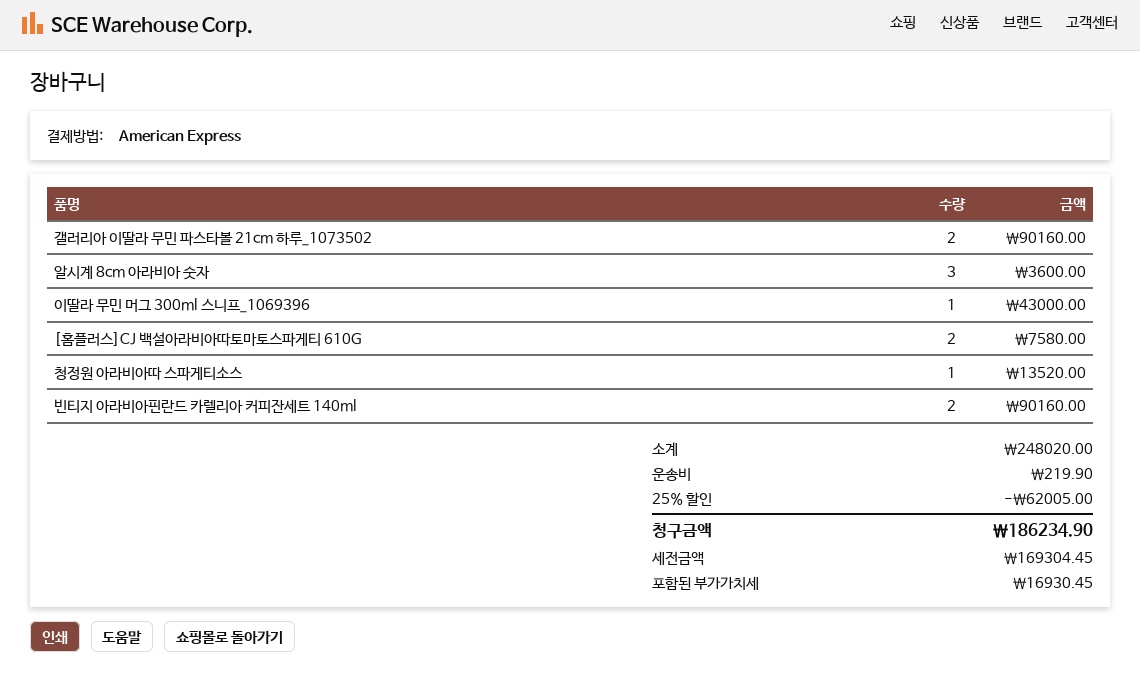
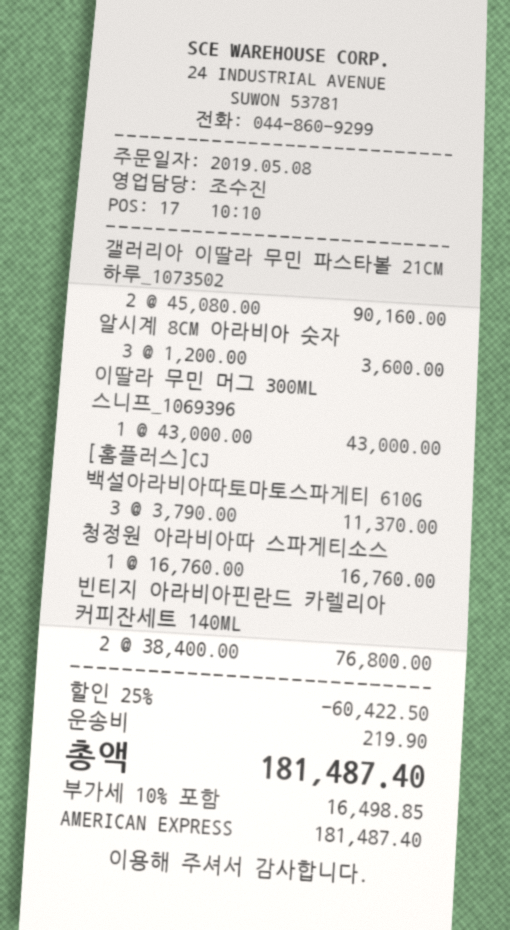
[홈플러스]CJ 백설아라비아따토마토스파게티 610G: 2 for 7580.00 -> 3 for 11370.00
청정원 아라비아따 스파게티소스: 1 for 13520.00 -> 1 for 16760.00
빈티지 아라비아핀란드 카렐리아 커피잔세트 140ml: 2 for 90160.00 -> 2 for 76800.00
discount: 25% = 62005.00 -> 25% = 60422.50
tax: 16930.45 -> 16498.85
total: 186234.90 -> 181487.40

